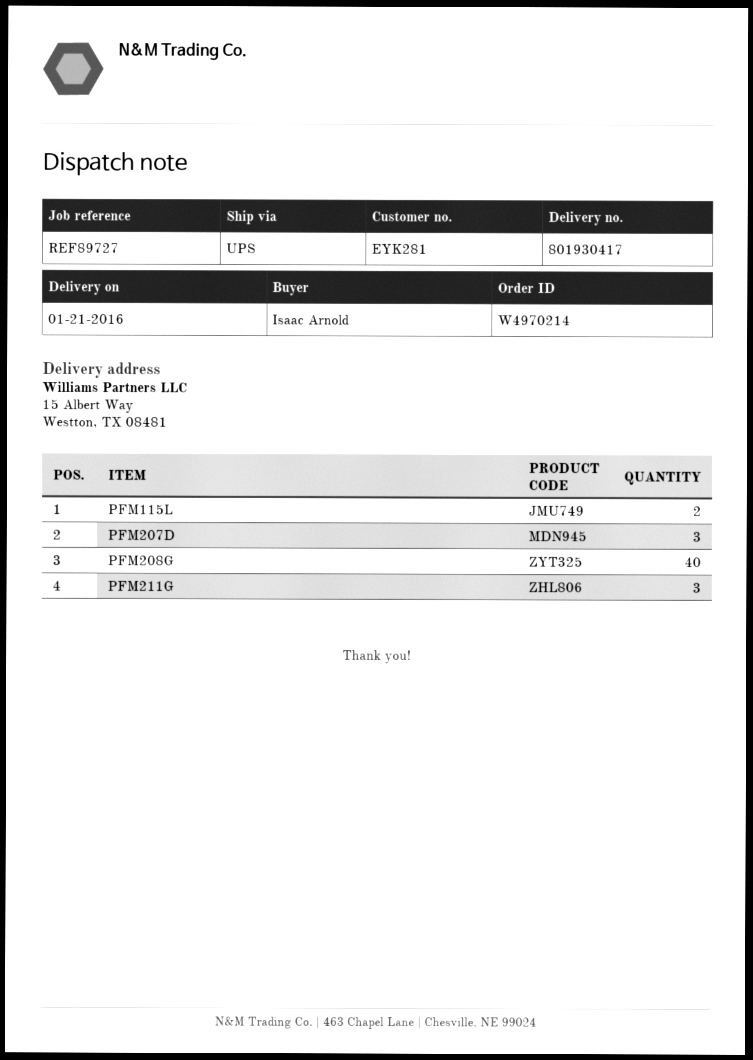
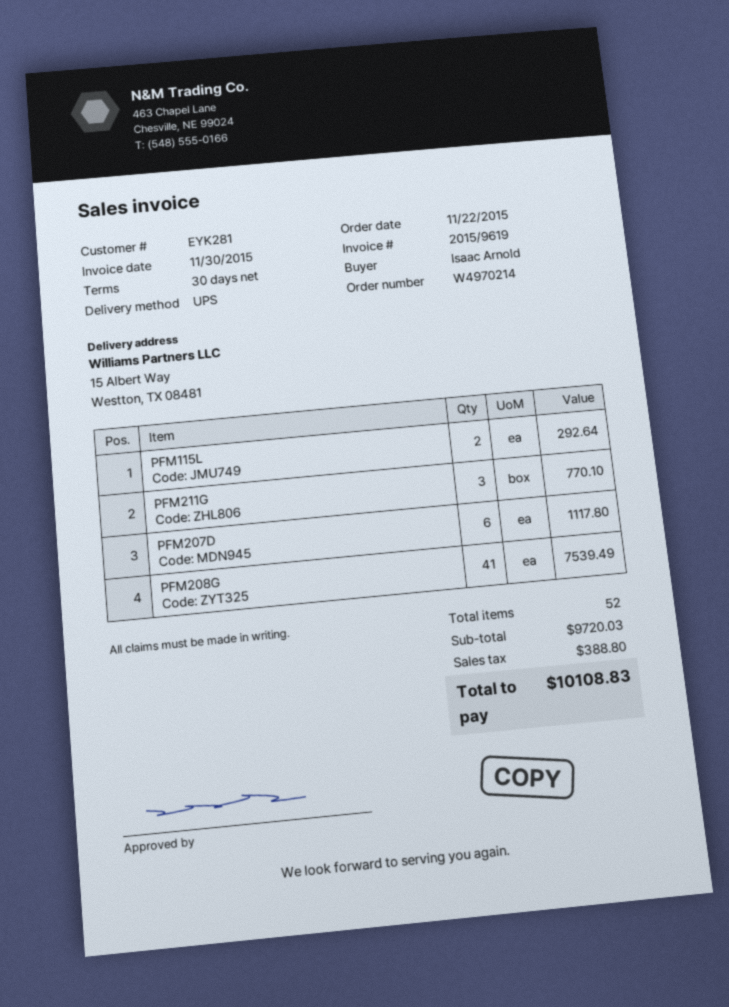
PFM207D: 3 -> 6
PFM208G: 40 -> 41

